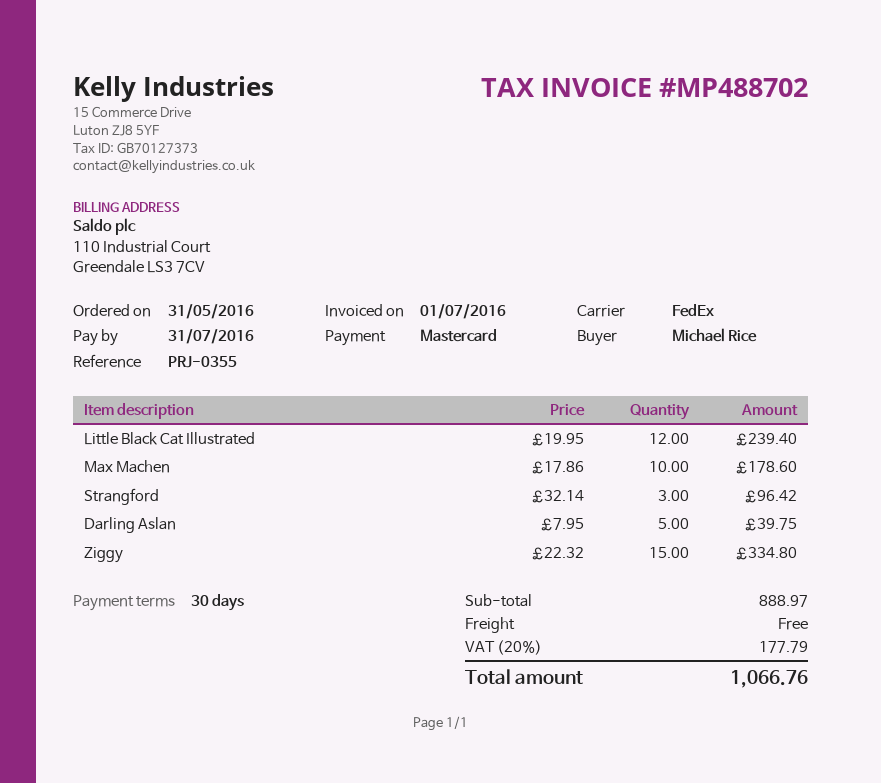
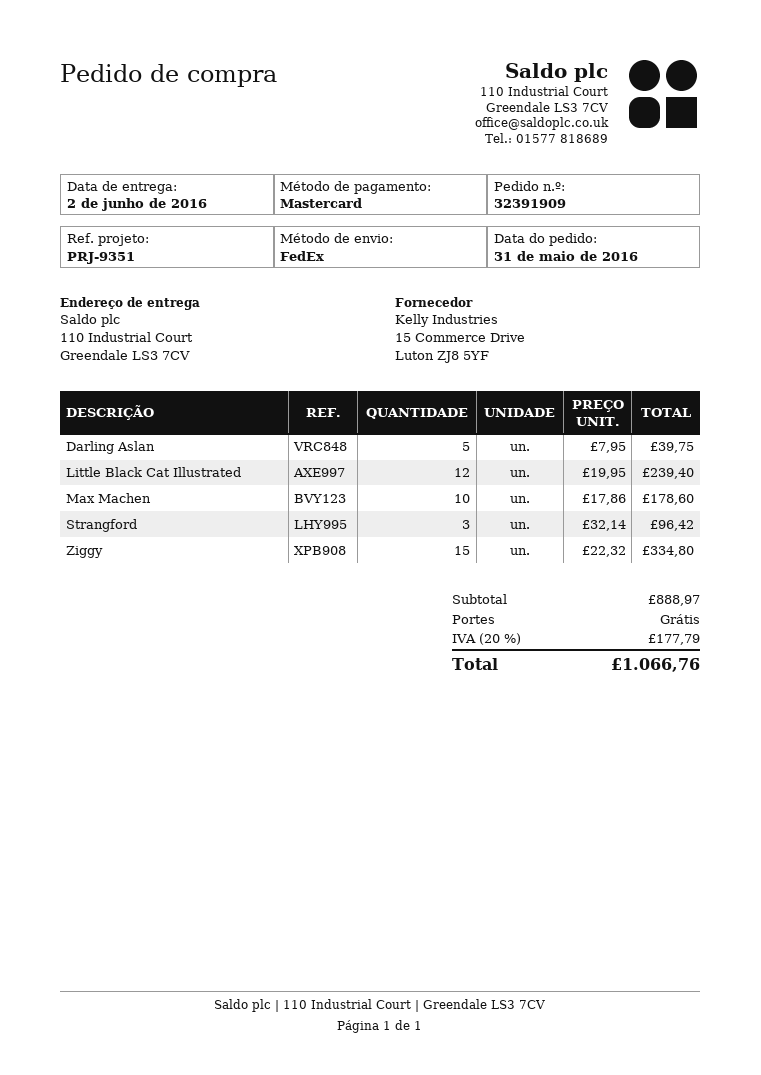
reference: PRJ-0355 -> PRJ-9351

